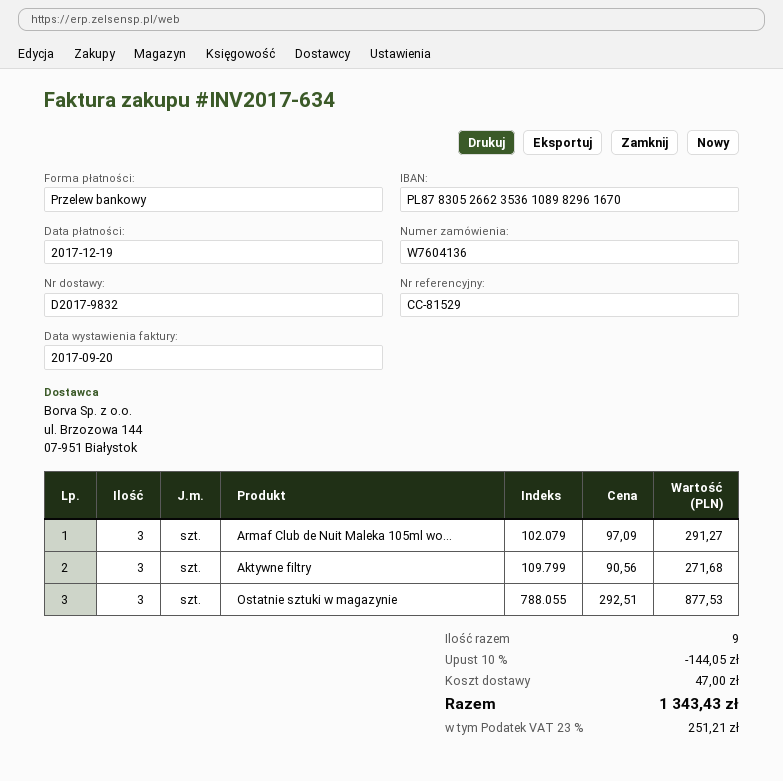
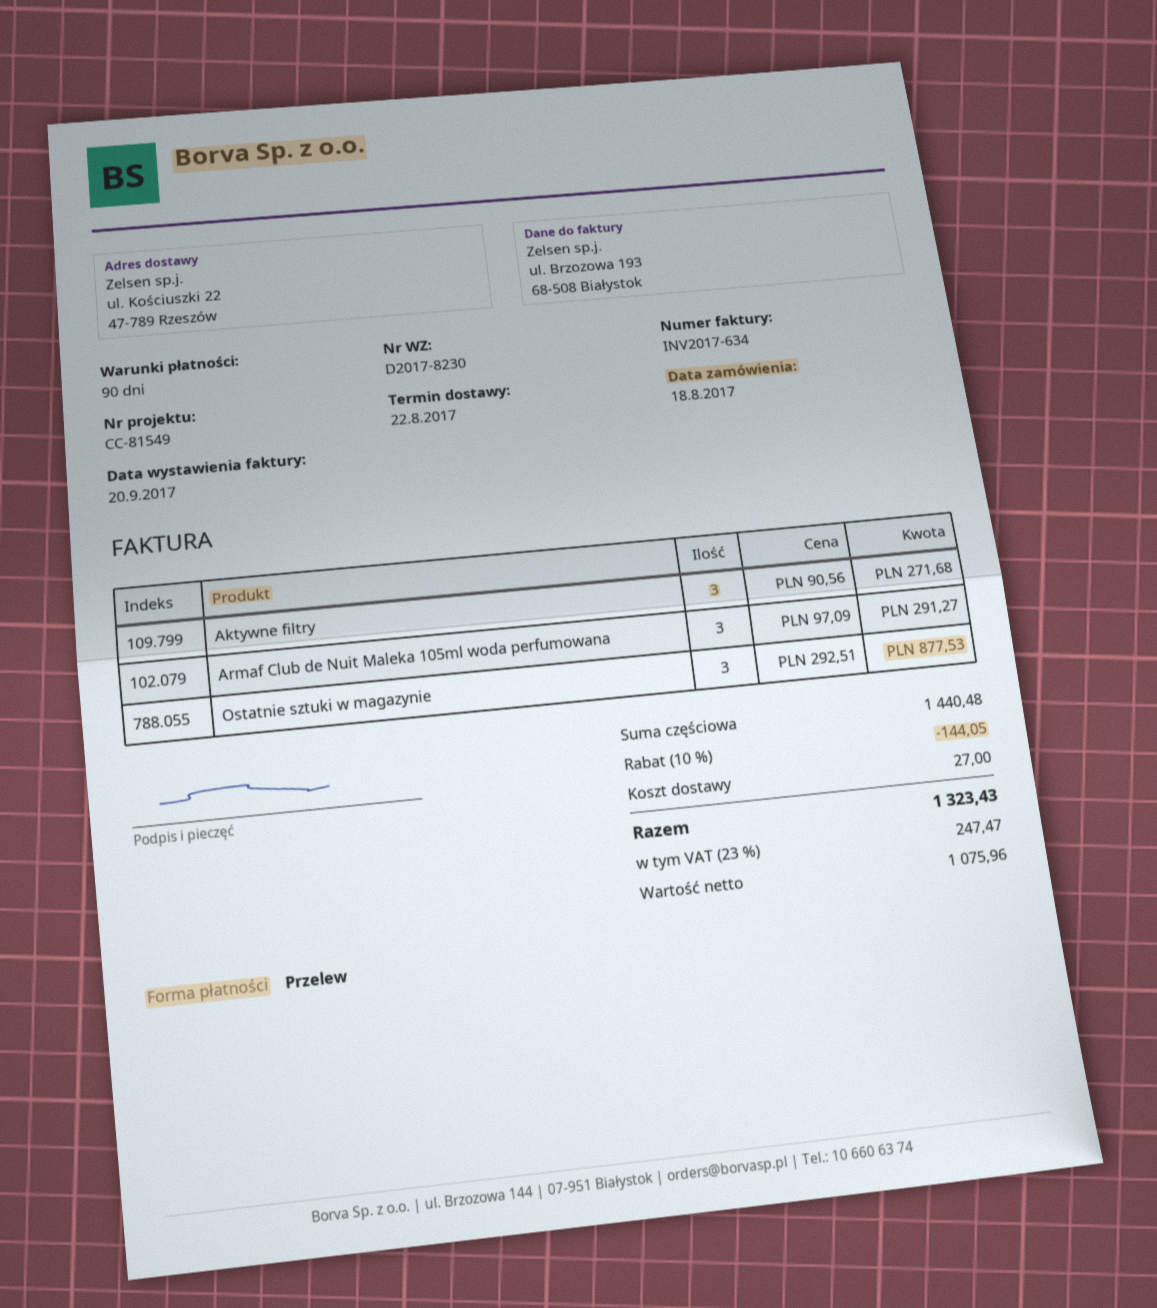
delivery note number: D2017-9832 -> D2017-8230
reference: CC-81529 -> CC-81549
shipping: 47.00 -> 27.00
tax: 23% = 251.21 -> 23% = 247.47
total: 1343.43 -> 1323.43

